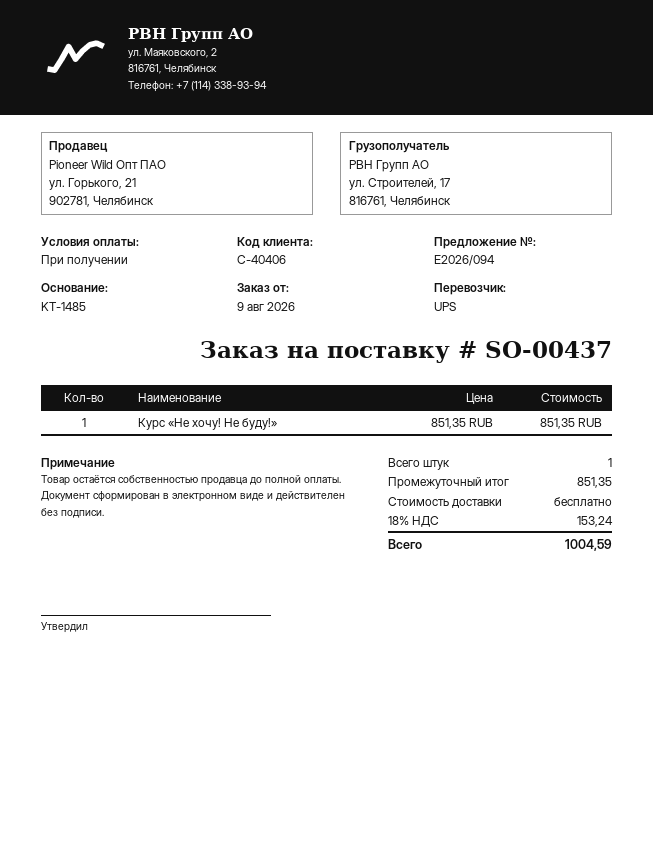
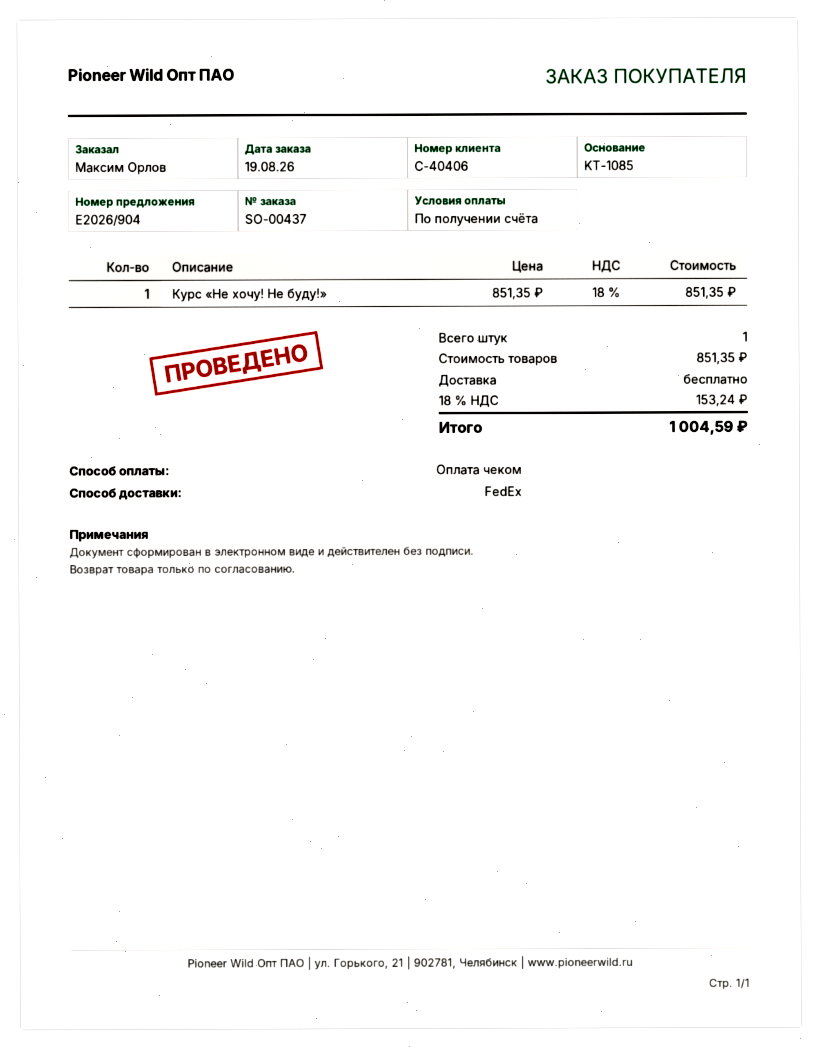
quote number: E2026/094 -> E2026/904
order date: 2026-08-09 -> 2026-08-19
reference: KT-1485 -> KT-1085
shipping method: UPS -> FedEx

